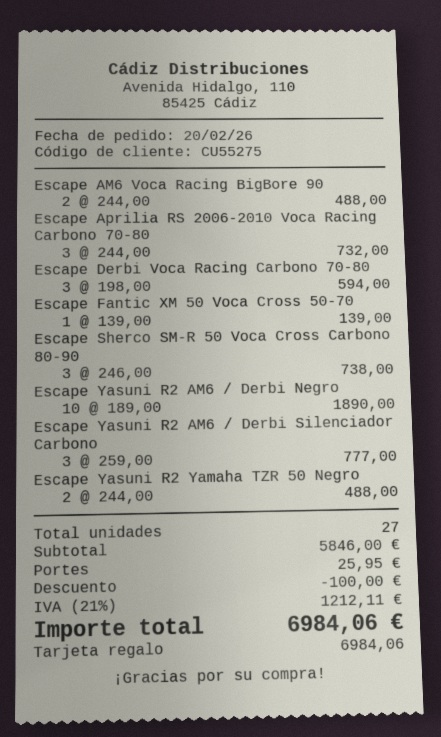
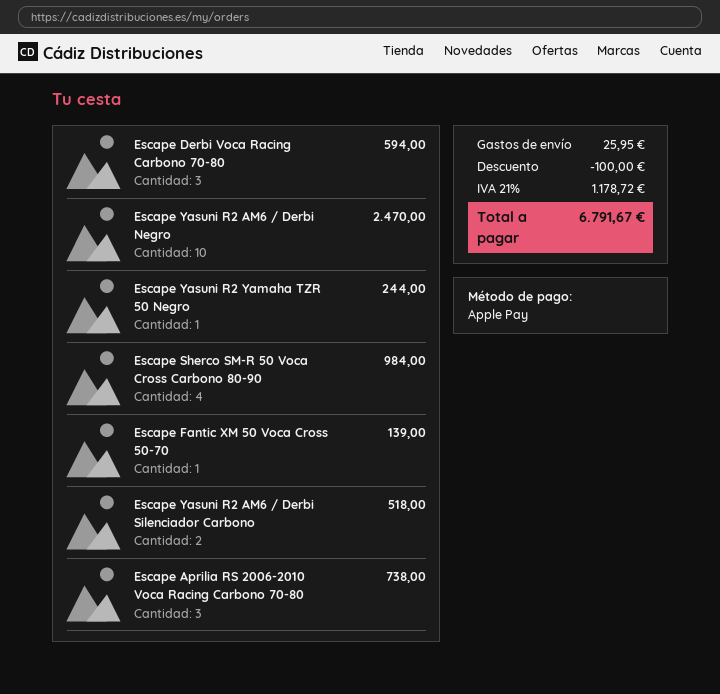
payment method: gift card -> Apple Pay
Escape AM6 Voca Racing BigBore 90: 2 for 488.00 -> none
Escape Aprilia RS 2006-2010 Voca Racing Carbono 70-80: 3 for 732.00 -> 3 for 738.00
Escape Sherco SM-R 50 Voca Cross Carbono 80-90: 3 for 738.00 -> 4 for 984.00
Escape Yasuni R2 AM6 / Derbi Negro: 10 for 1890.00 -> 10 for 2470.00
Escape Yasuni R2 AM6 / Derbi Silenciador Carbono: 3 for 777.00 -> 2 for 518.00
Escape Yasuni R2 Yamaha TZR 50 Negro: 2 for 488.00 -> 1 for 244.00
tax: 21% = 1212.11 -> 21% = 1178.72
total: 6984.06 -> 6791.67

